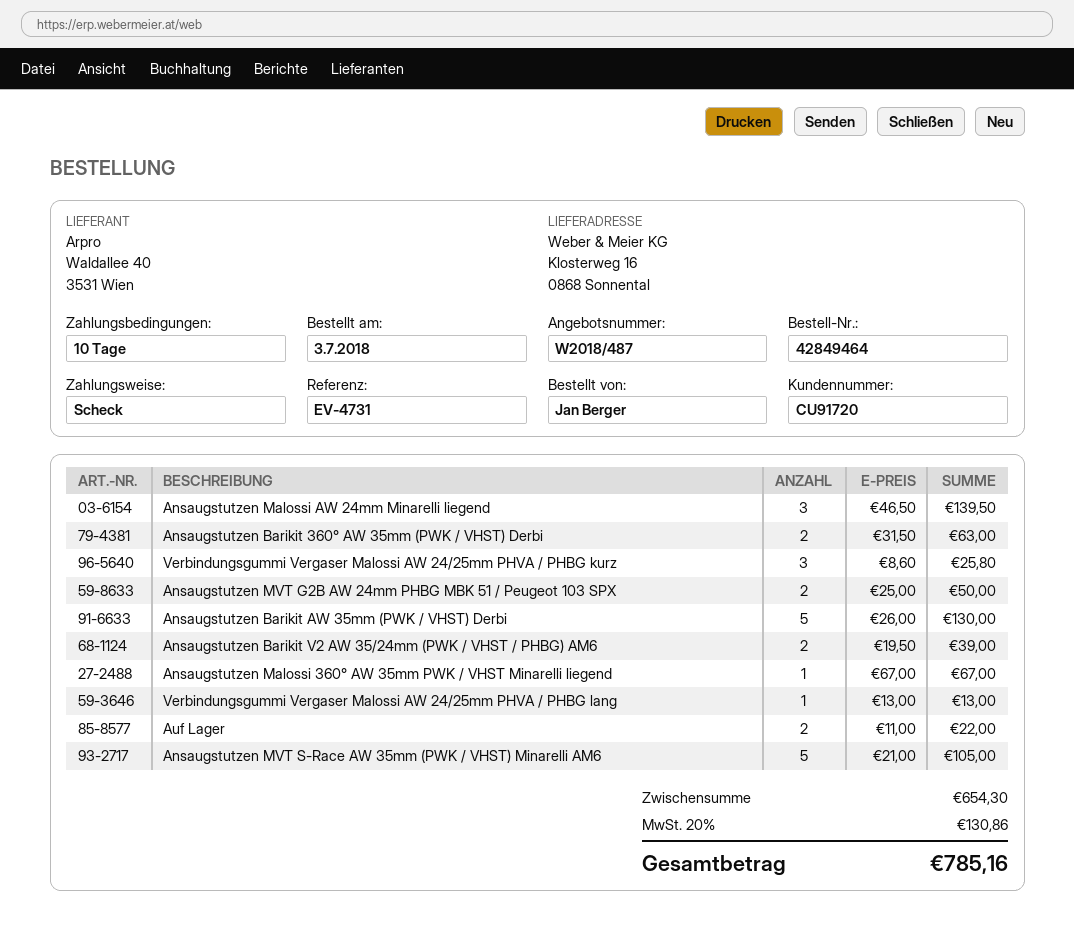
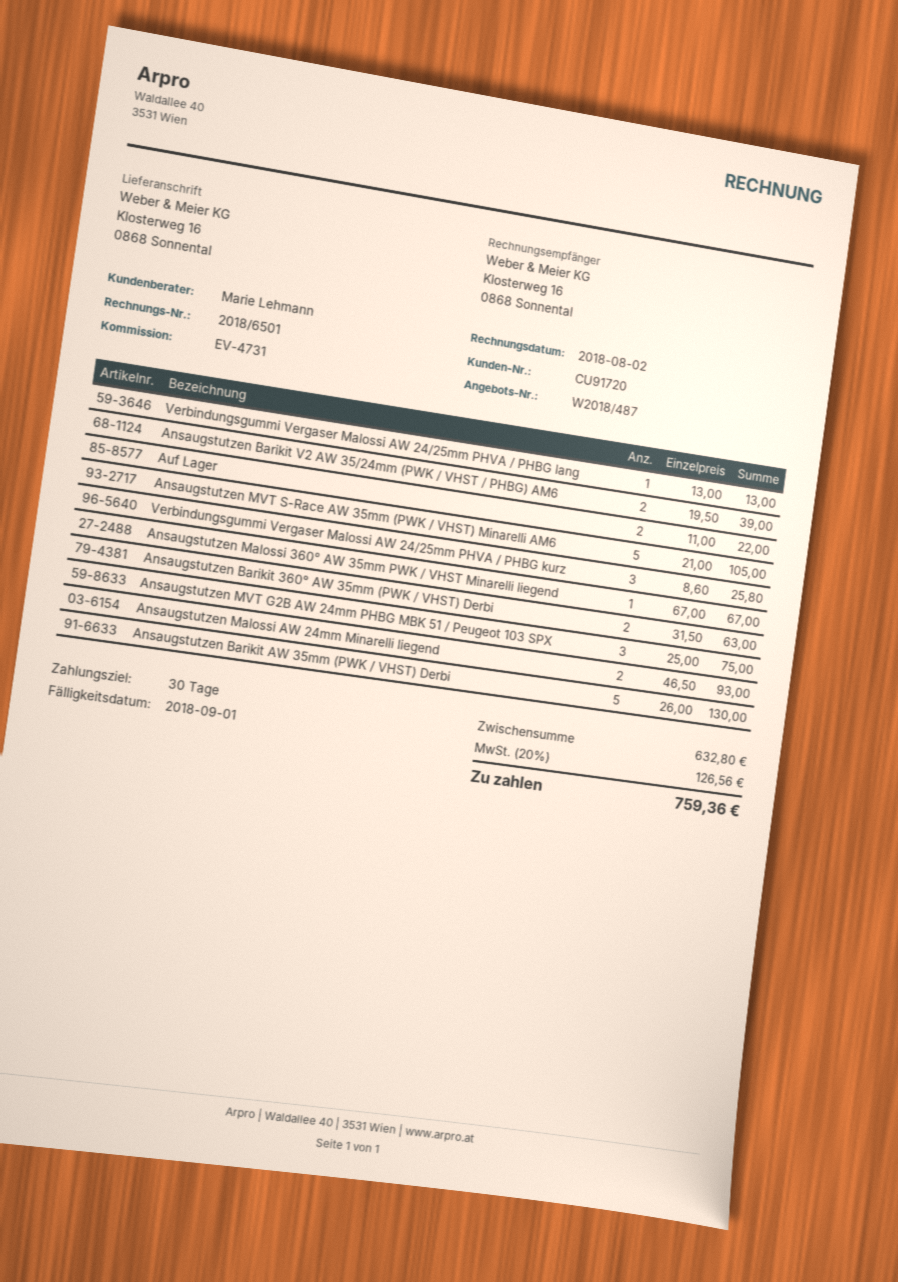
payment terms: 10 days -> 30 days
Ansaugstutzen Malossi AW 24mm Minarelli liegend: 3 x 46.50 = 139.50 -> 2 x 46.50 = 93.00
Ansaugstutzen MVT G2B AW 24mm PHBG MBK 51 / Peugeot 103 SPX: 2 x 25.00 = 50.00 -> 3 x 25.00 = 75.00
subtotal: 654.30 -> 632.80
tax: 20% = 130.86 -> 20% = 126.56
total: 785.16 -> 759.36

